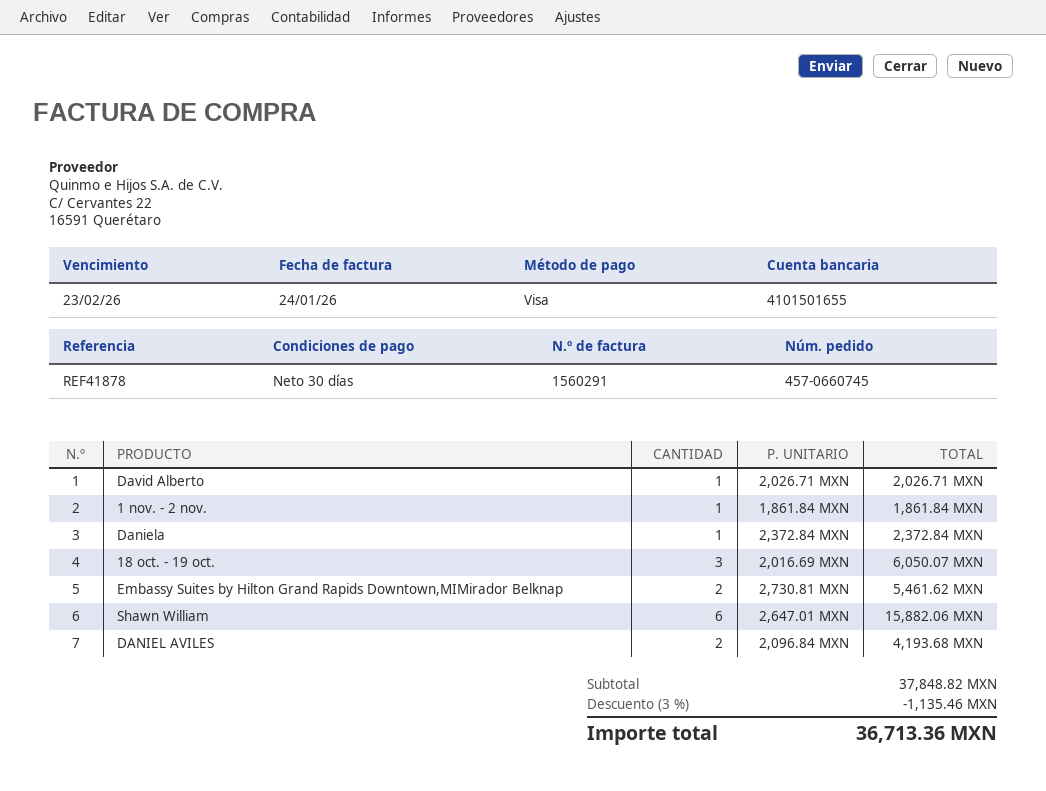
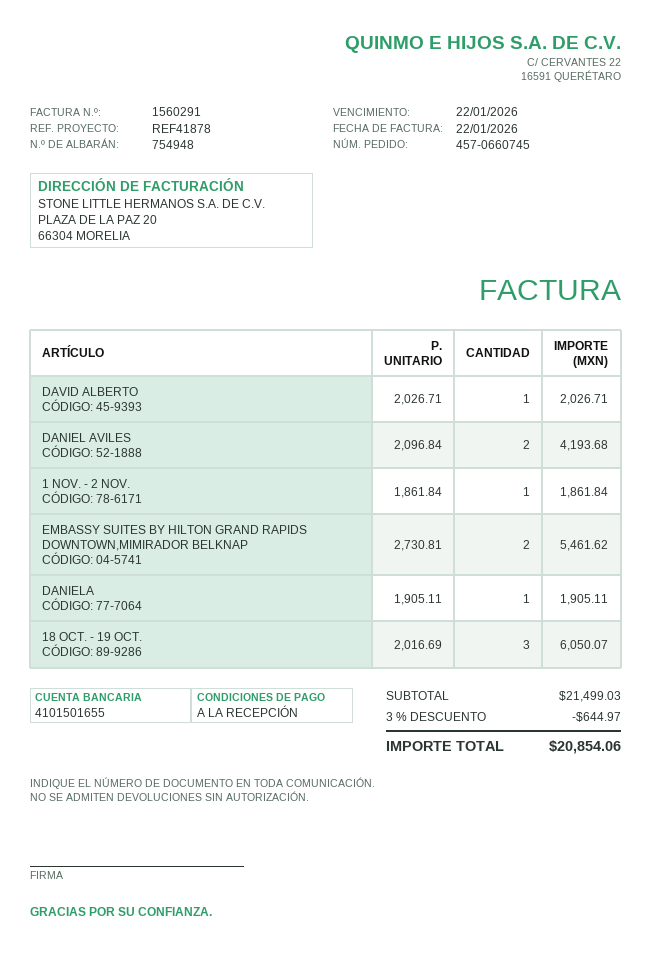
invoice date: 2026-01-24 -> 2026-01-22
payment terms: 30 days -> on receipt
due date: 2026-02-23 -> 2026-01-22
Daniela: 1 x 2372.84 = 2372.84 -> 1 x 1905.11 = 1905.11
Shawn William: 6 x 2647.01 = 15882.06 -> none
subtotal: 37848.82 -> 21499.03
discount: 3% = 1135.46 -> 3% = 644.97
total: 36713.36 -> 20854.06

